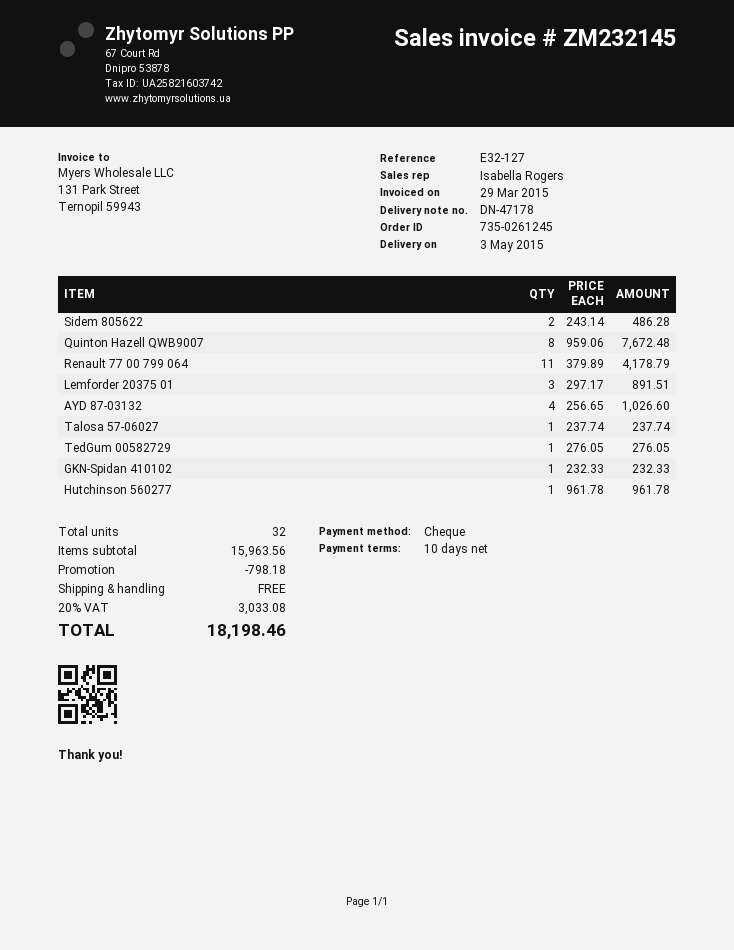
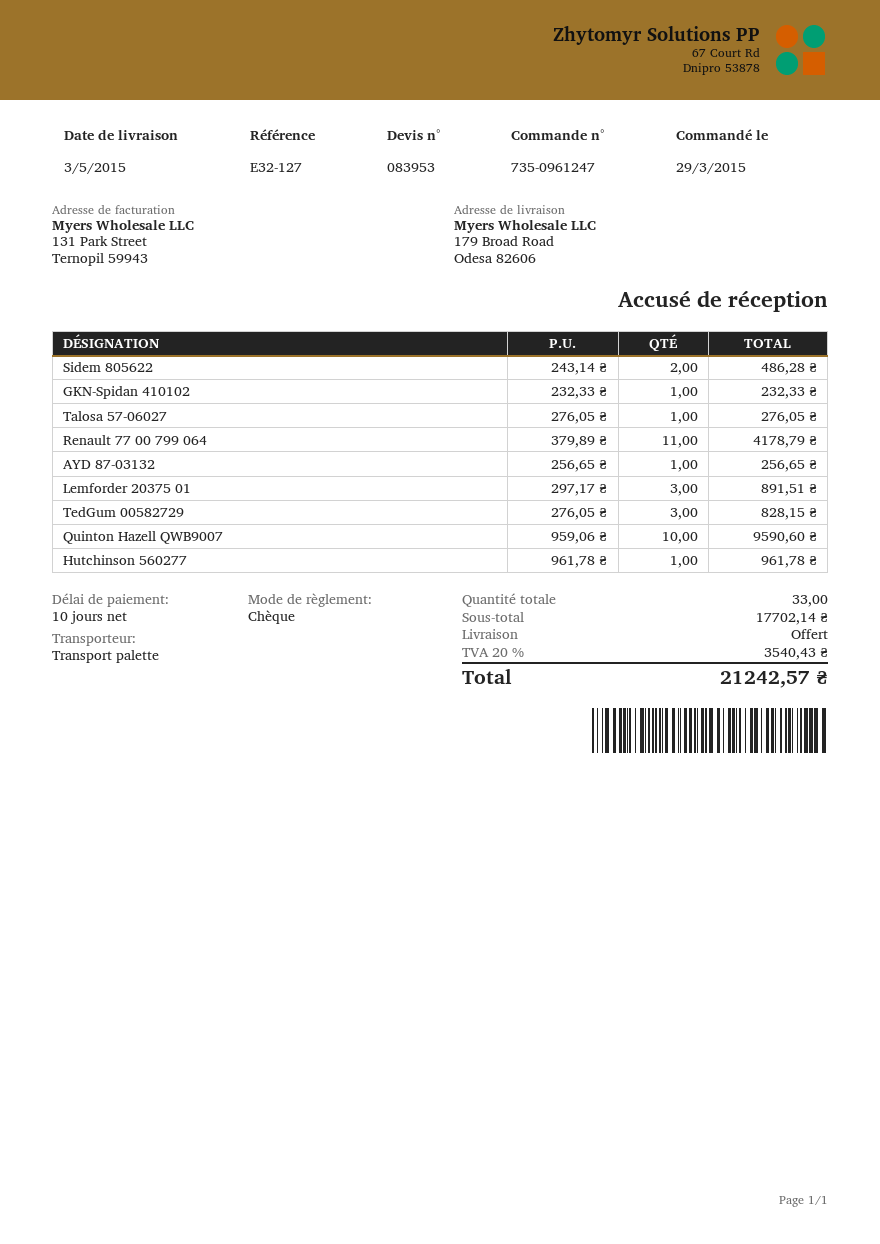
order number: 735-0261245 -> 735-0961247
Quinton Hazell QWB9007: 8 x 959.06 = 7672.48 -> 10 x 959.06 = 9590.60
AYD 87-03132: 4 x 256.65 = 1026.60 -> 1 x 256.65 = 256.65
Talosa 57-06027: 1 x 237.74 = 237.74 -> 1 x 276.05 = 276.05
TedGum 00582729: 1 x 276.05 = 276.05 -> 3 x 276.05 = 828.15
total quantity: 32 -> 33
subtotal: 15963.56 -> 17702.14
discount: 798.18 -> none
tax: 20% = 3033.08 -> 20% = 3540.43
total: 18198.46 -> 21242.57

